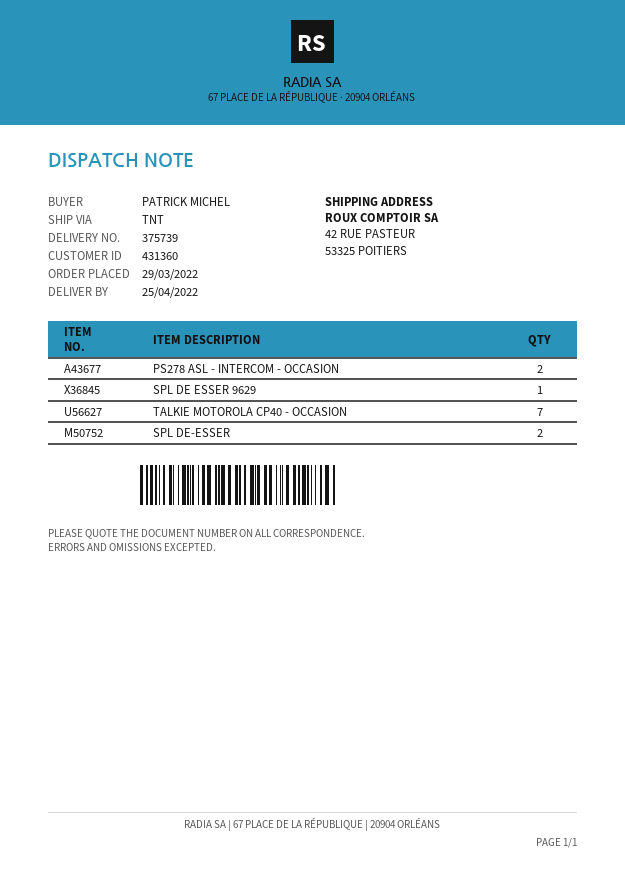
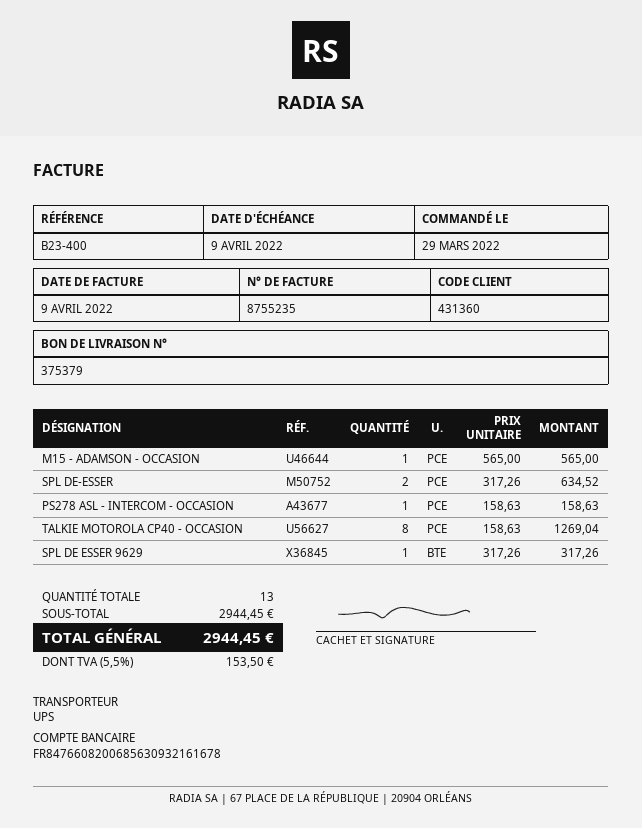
delivery note number: 375739 -> 375379
shipping method: TNT -> UPS
PS278 ASL - INTERCOM - OCCASION: 2 -> 1
TALKIE MOTOROLA CP40 - OCCASION: 7 -> 8
M15 - ADAMSON - OCCASION: none -> 1

